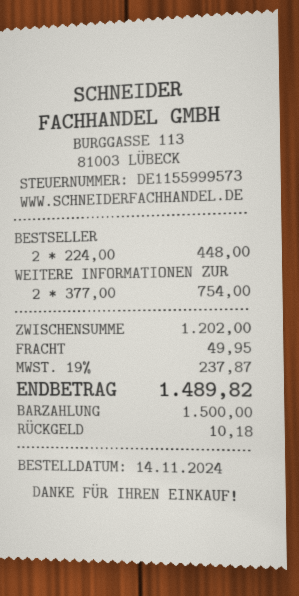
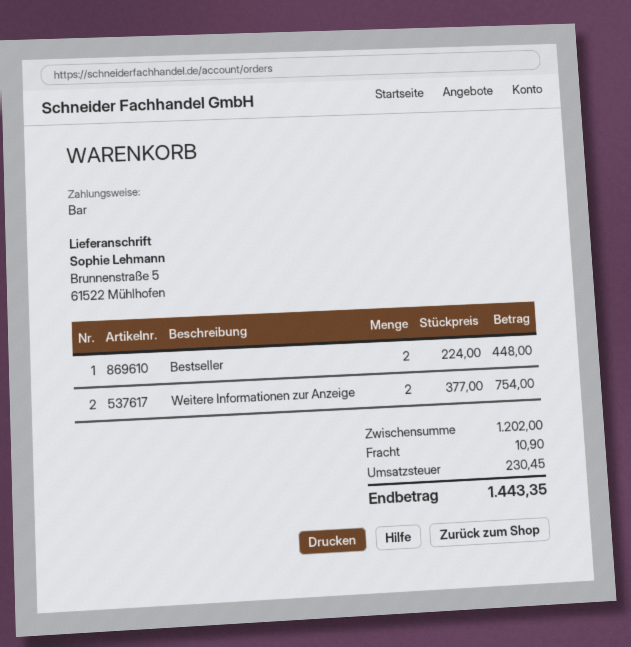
shipping: 49.95 -> 10.90
tax: 237.87 -> 230.45
total: 1489.82 -> 1443.35

